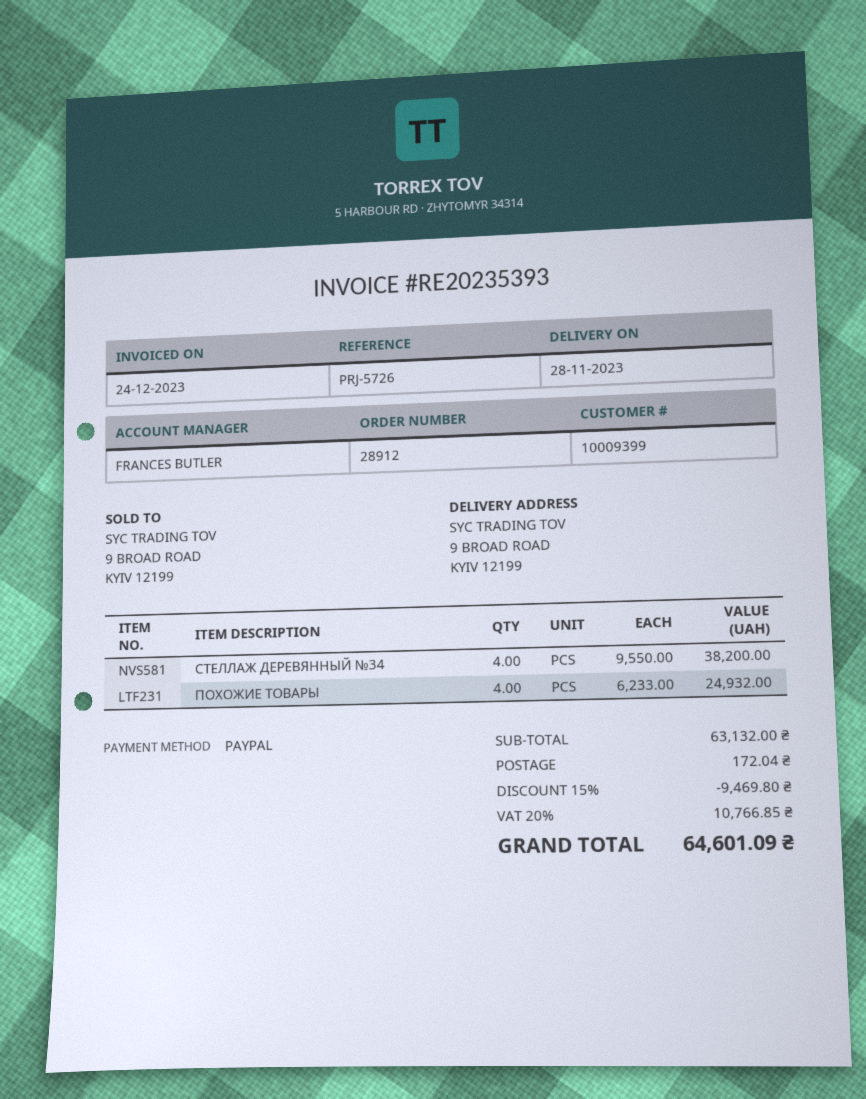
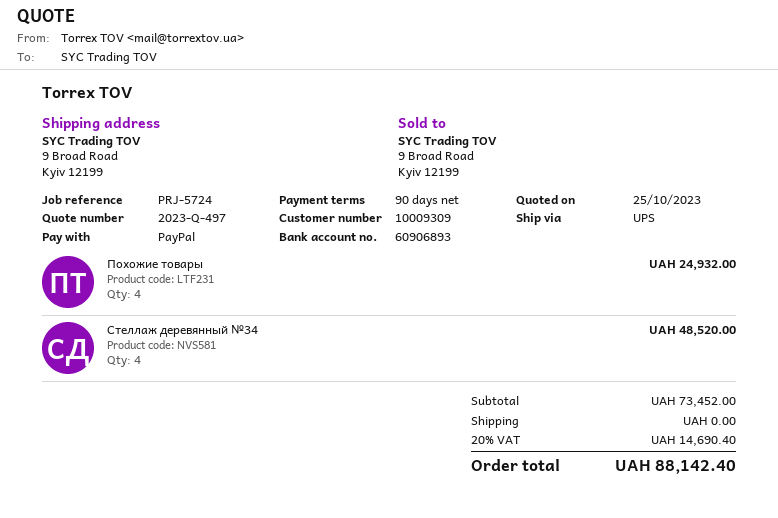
customer number: 10009399 -> 10009309
reference: PRJ-5726 -> PRJ-5724
СТЕЛЛАЖ ДЕРЕВЯННЫЙ №34: 4 for 38200.00 -> 4 for 48520.00
subtotal: 63132.00 -> 73452.00
discount: 15% = 9469.80 -> none
shipping: 172.04 -> 0.00
tax: 20% = 10766.85 -> 20% = 14690.40
total: 64601.09 -> 88142.40

